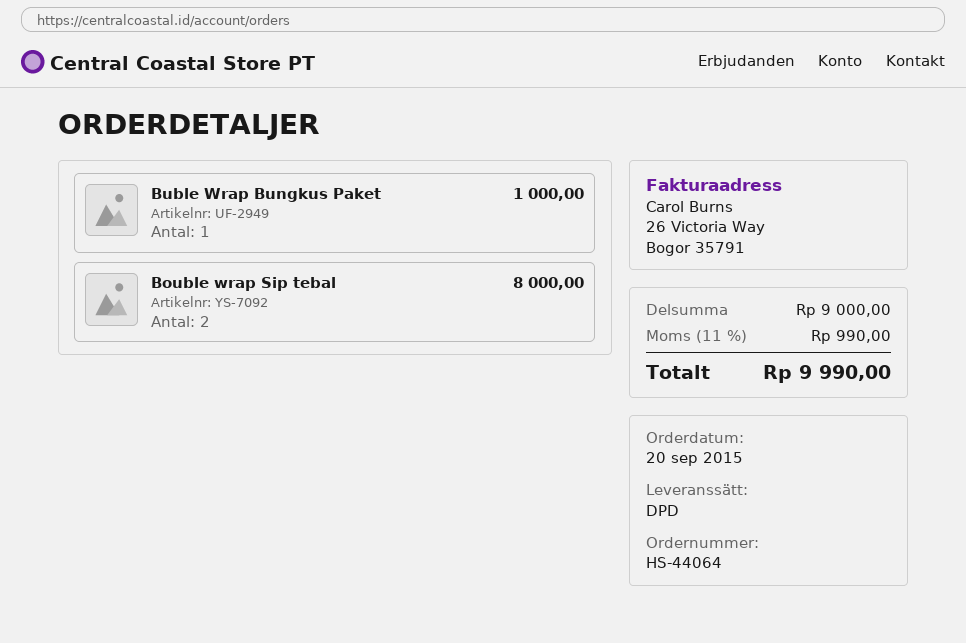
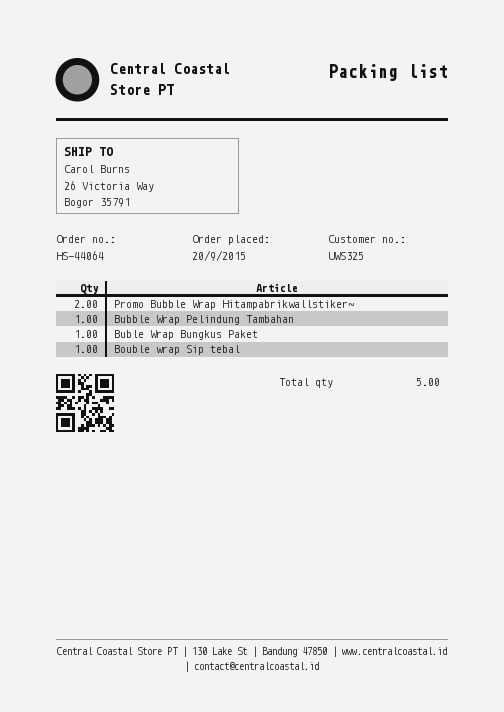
Bouble wrap Sip tebal: 2 -> 1
Promo Bubble Wrap Hitampabrikwallstiker~: none -> 2
Bubble Wrap Pelindung Tambahan: none -> 1

